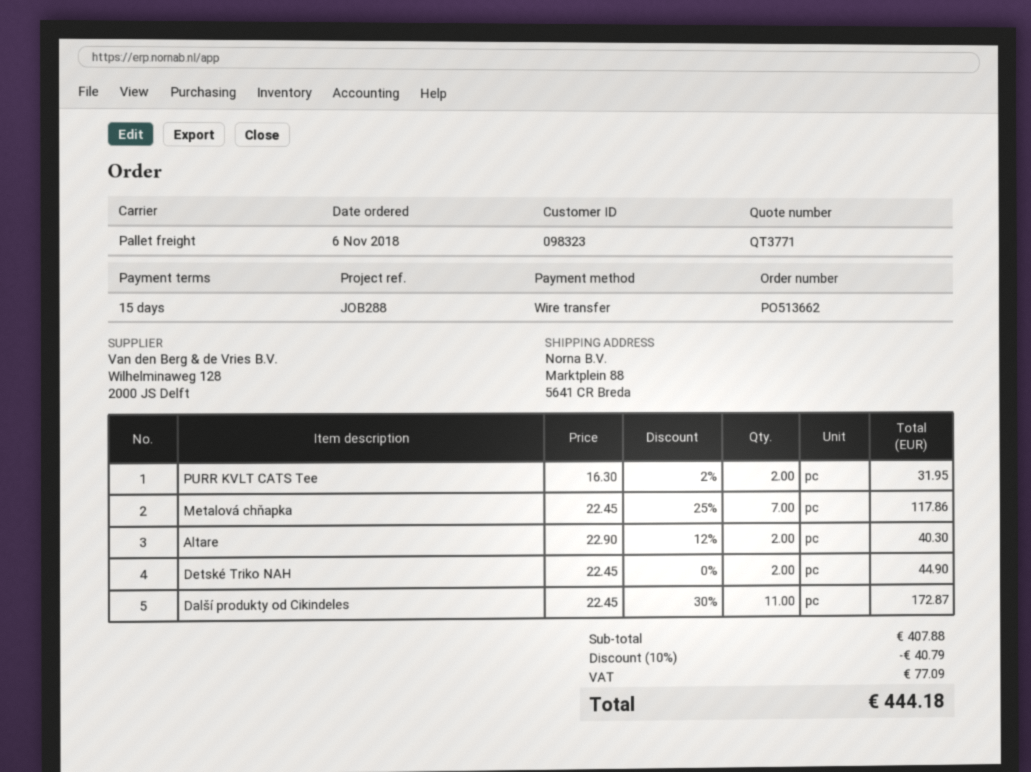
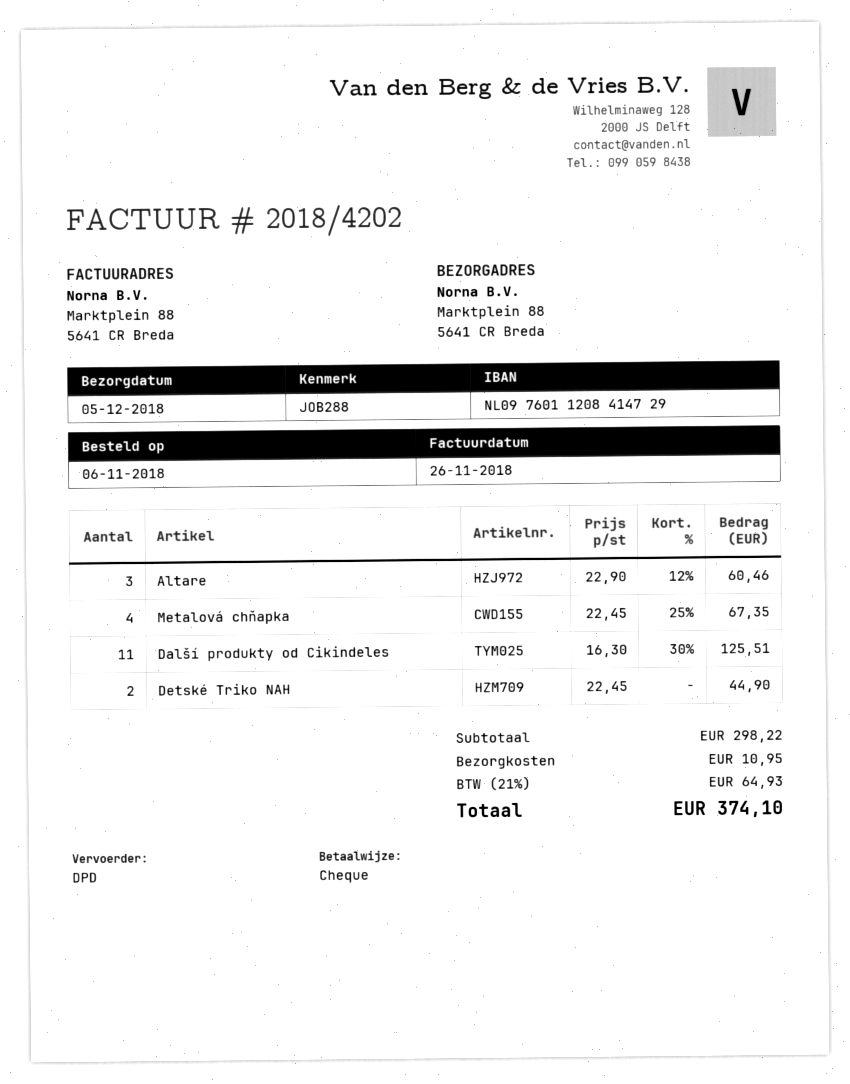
payment method: bank transfer -> cheque
shipping method: pallet freight -> DPD
PURR KVLT CATS Tee: 2 x 16.30 - 2% = 31.95 -> none
Metalová chňapka: 7 x 22.45 - 25% = 117.86 -> 4 x 22.45 - 25% = 67.35
Altare: 2 x 22.90 - 12% = 40.30 -> 3 x 22.90 - 12% = 60.46
Další produkty od Cikindeles: 11 x 22.45 - 30% = 172.87 -> 11 x 16.30 - 30% = 125.51
subtotal: 407.88 -> 298.22
discount: 10% = 40.79 -> none
shipping: none -> 10.95
tax: 77.09 -> 64.93
total: 444.18 -> 374.10

